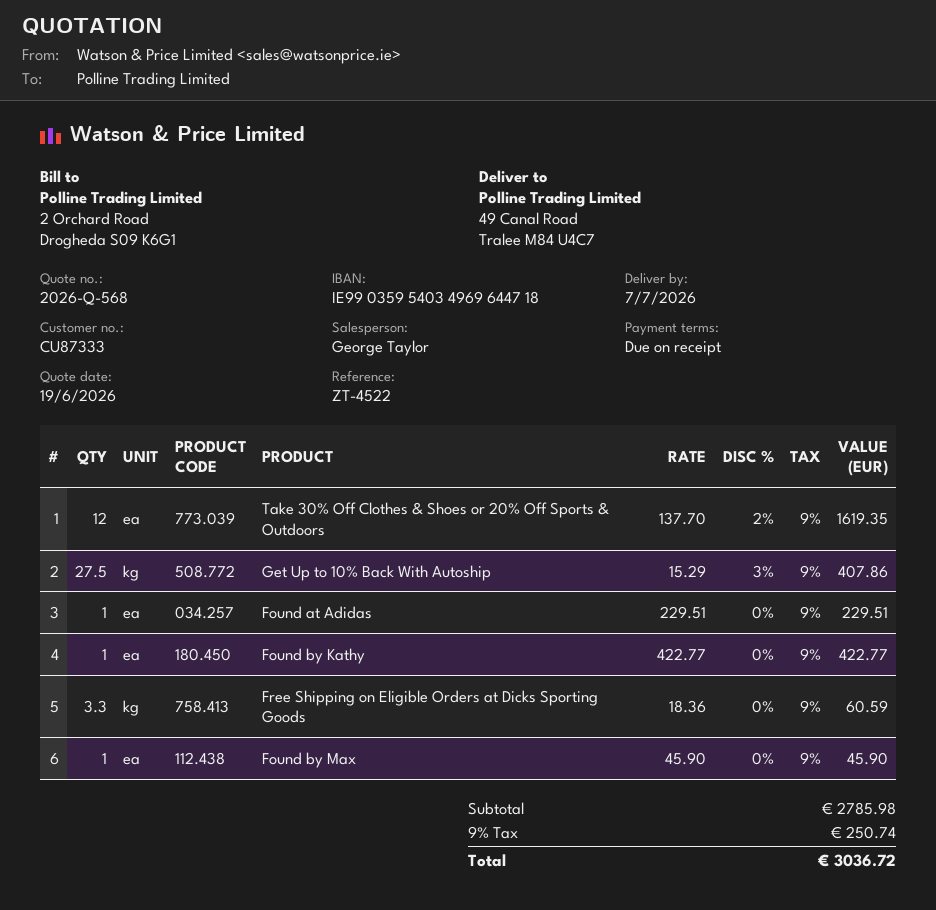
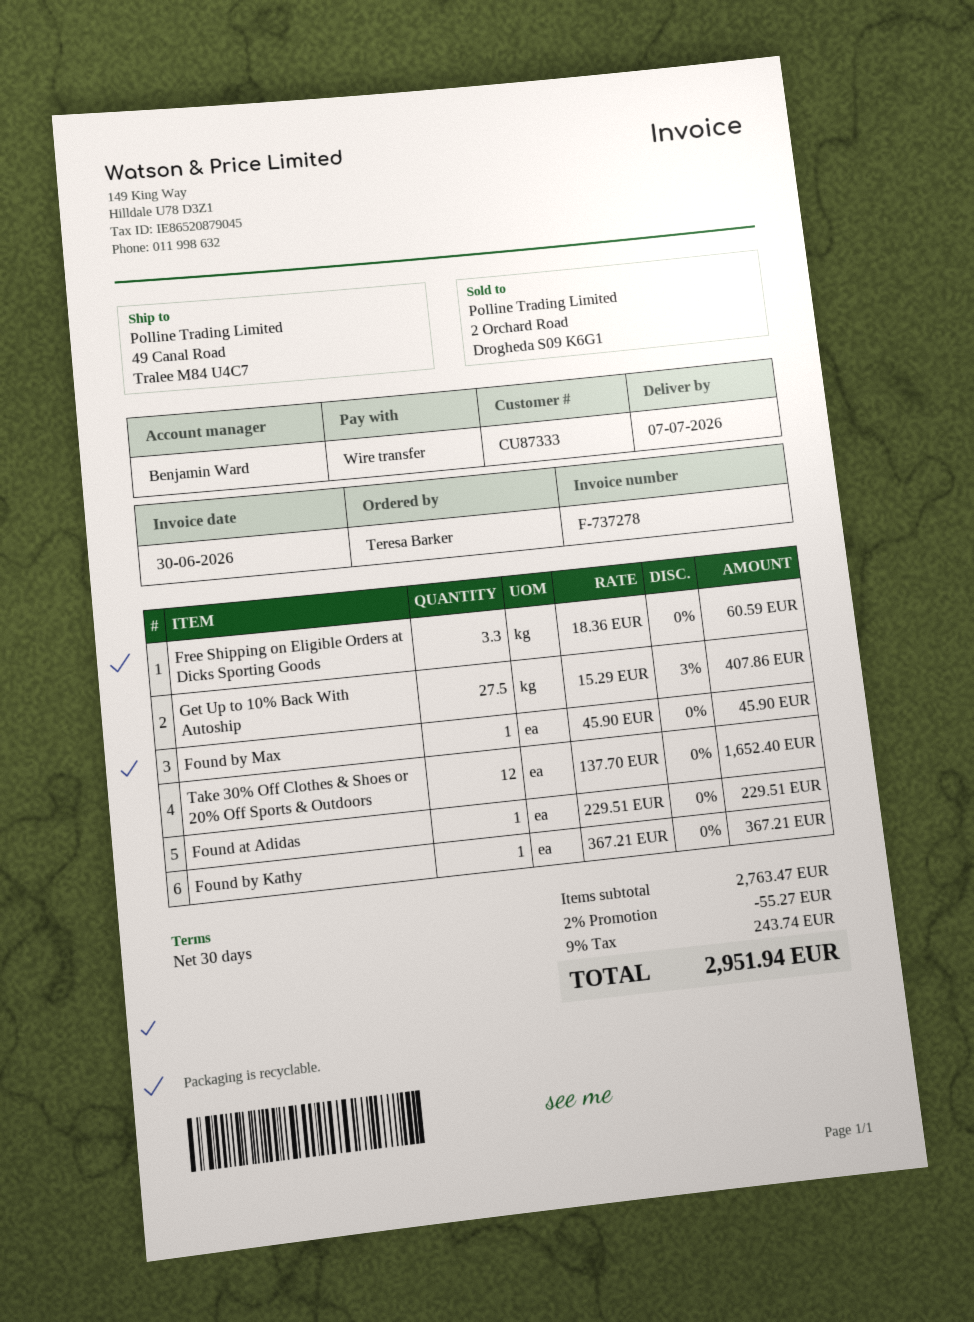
payment terms: on receipt -> 30 days
sales rep: George Taylor -> Benjamin Ward
Take 30% Off Clothes & Shoes or 20% Off Sports & Outdoors: 12 x 137.70 - 2% = 1619.35 -> 12 x 137.70 = 1652.40
Found by Kathy: 1 x 422.77 = 422.77 -> 1 x 367.21 = 367.21
subtotal: 2785.98 -> 2763.47
discount: none -> 2% = 55.27
tax: 9% = 250.74 -> 9% = 243.74
total: 3036.72 -> 2951.94

